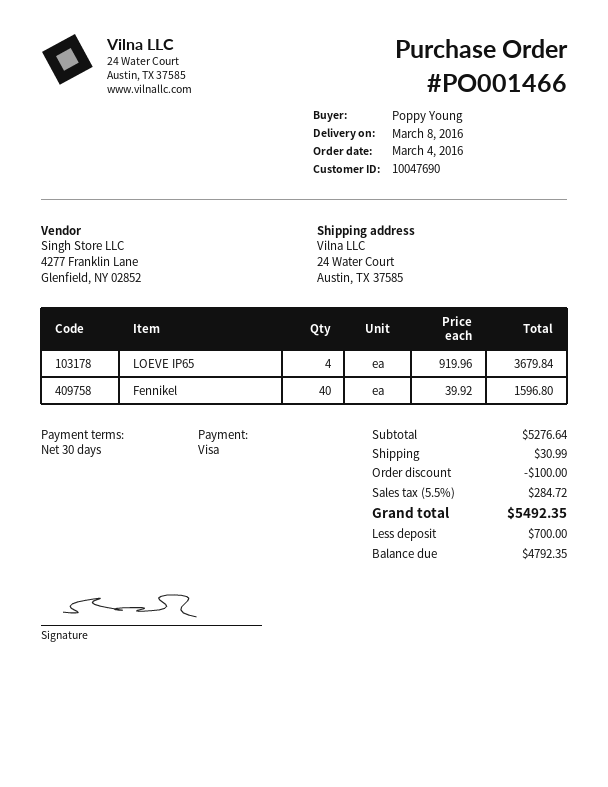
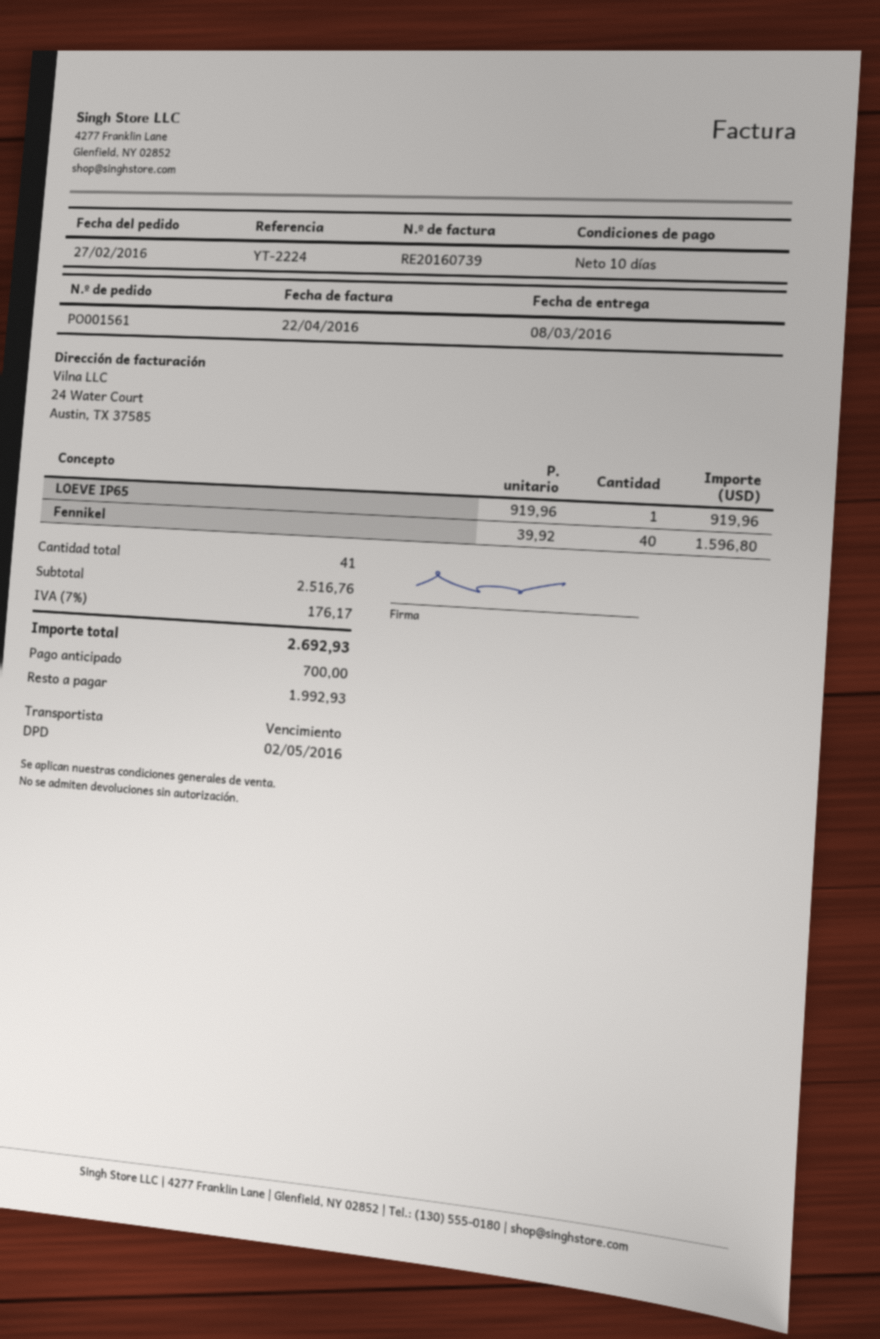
order number: PO001466 -> PO001561
order date: 2016-03-04 -> 2016-02-27
payment terms: 30 days -> 10 days
LOEVE IP65: 4 x 919.96 = 3679.84 -> 1 x 919.96 = 919.96
subtotal: 5276.64 -> 2516.76
discount: 100.00 -> none
shipping: 30.99 -> none
tax: 5.5% = 284.72 -> 7% = 176.17
total: 5492.35 -> 2692.93
balance: 4792.35 -> 1992.93

